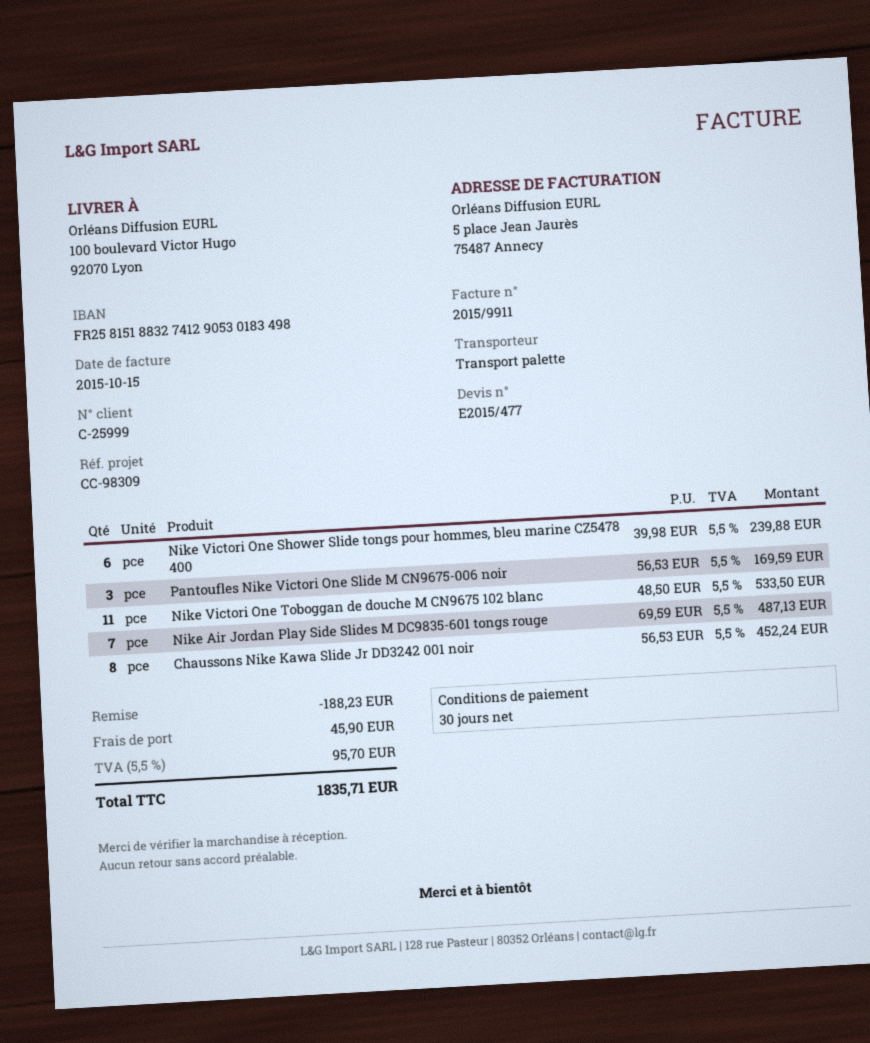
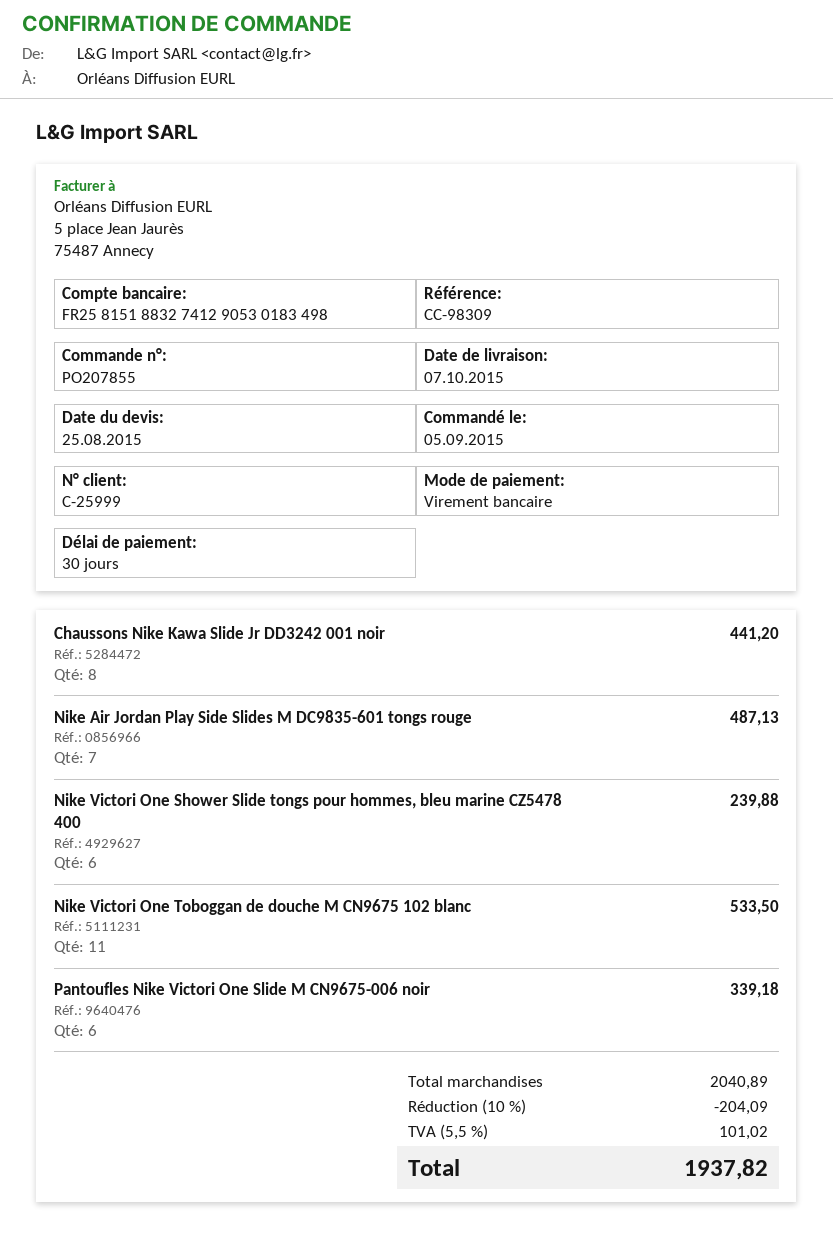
Pantoufles Nike Victori One Slide M CN9675-006 noir: 3 for 169.59 -> 6 for 339.18
Chaussons Nike Kawa Slide Jr DD3242 001 noir: 8 for 452.24 -> 8 for 441.20
discount: 188.23 -> 204.09
shipping: 45.90 -> none
tax: 5.5% = 95.70 -> 5.5% = 101.02
total: 1835.71 -> 1937.82

